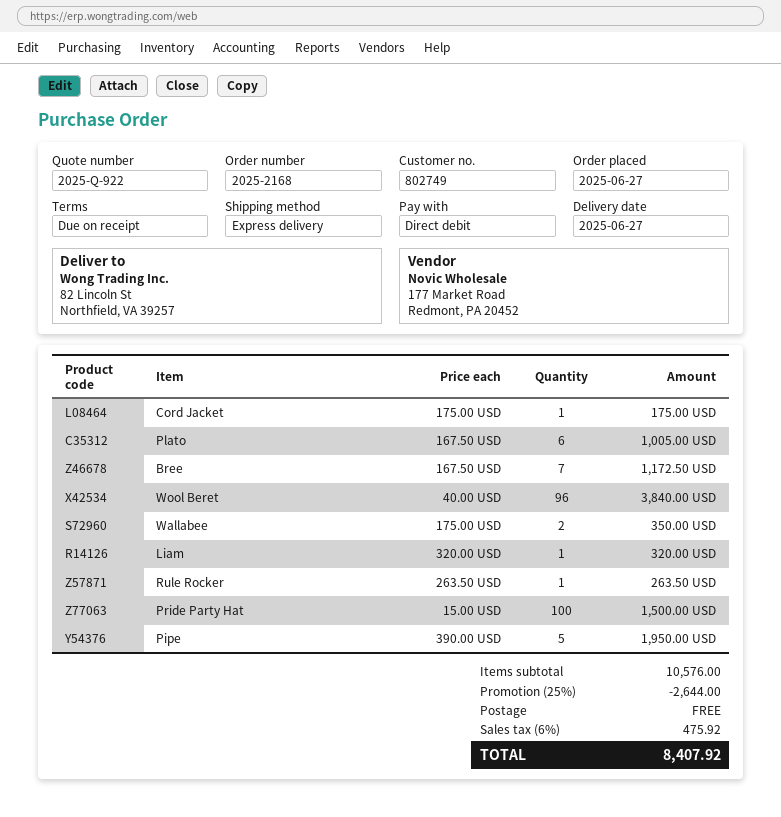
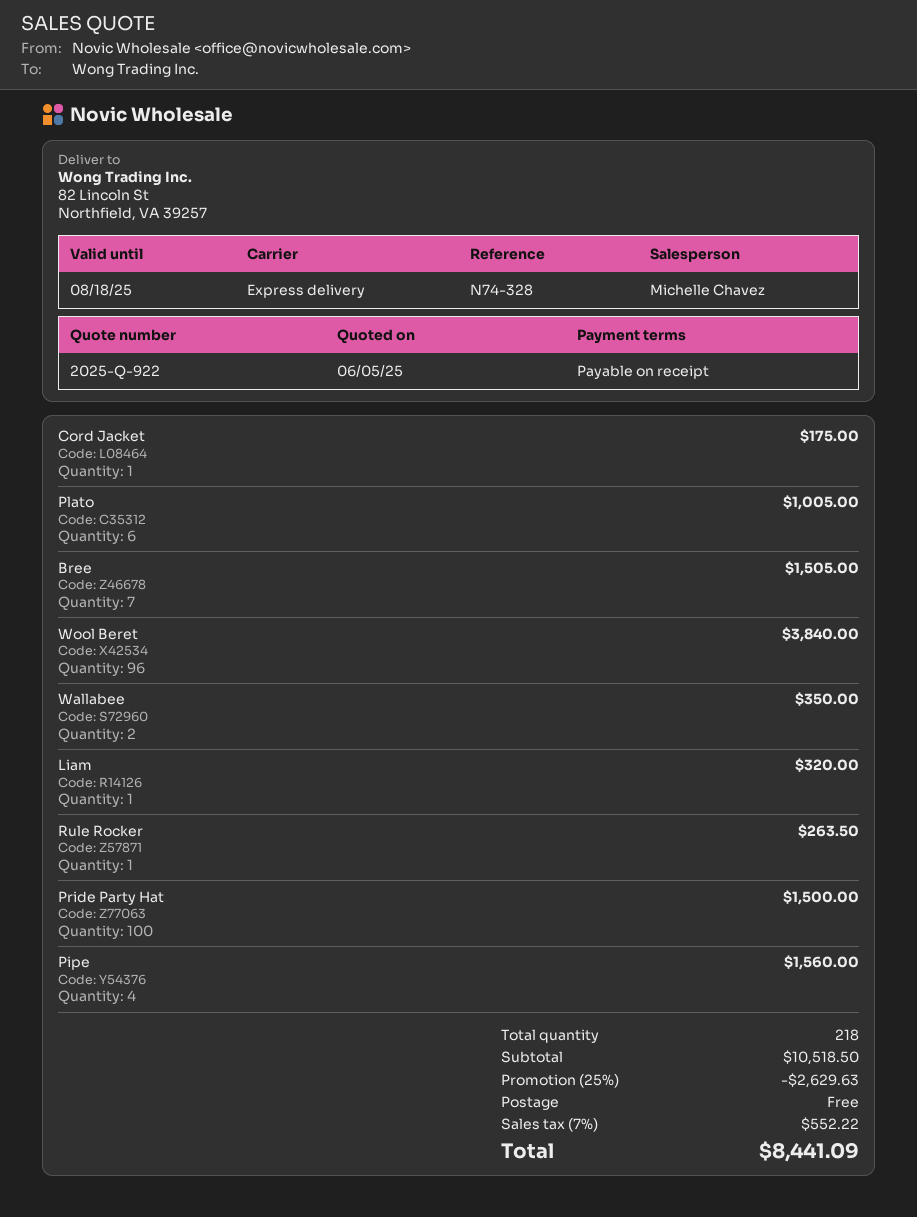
Bree: 7 for 1172.50 -> 7 for 1505.00
Pipe: 5 for 1950.00 -> 4 for 1560.00
subtotal: 10576.00 -> 10518.50
discount: 25% = 2644.00 -> 25% = 2629.63
tax: 6% = 475.92 -> 7% = 552.22
total: 8407.92 -> 8441.09

